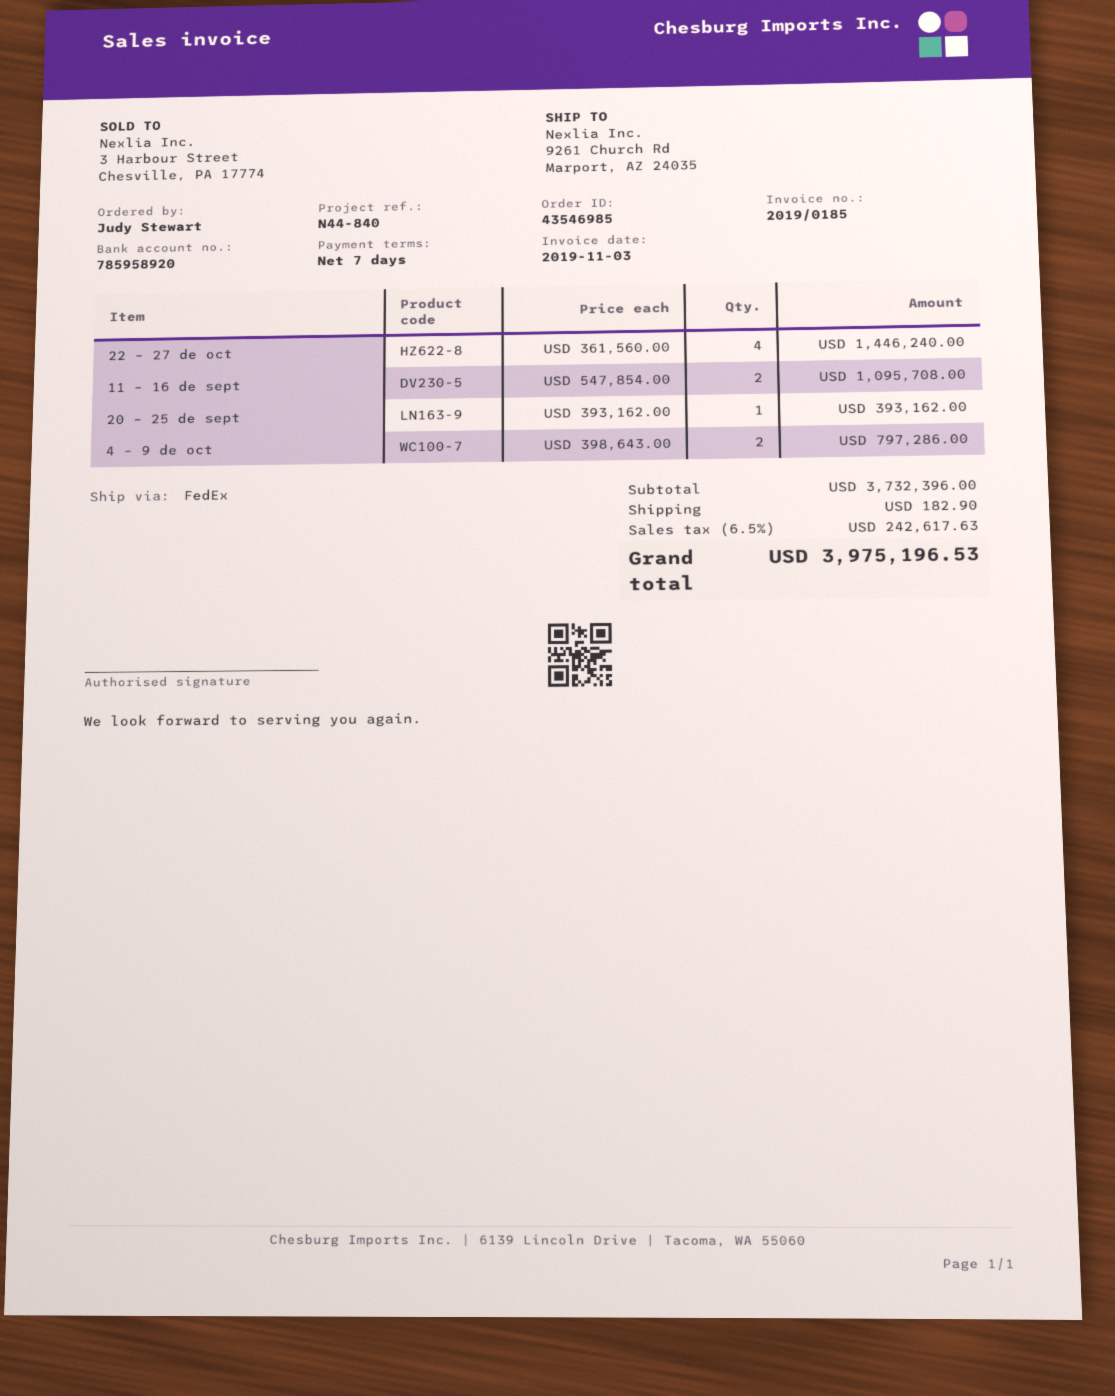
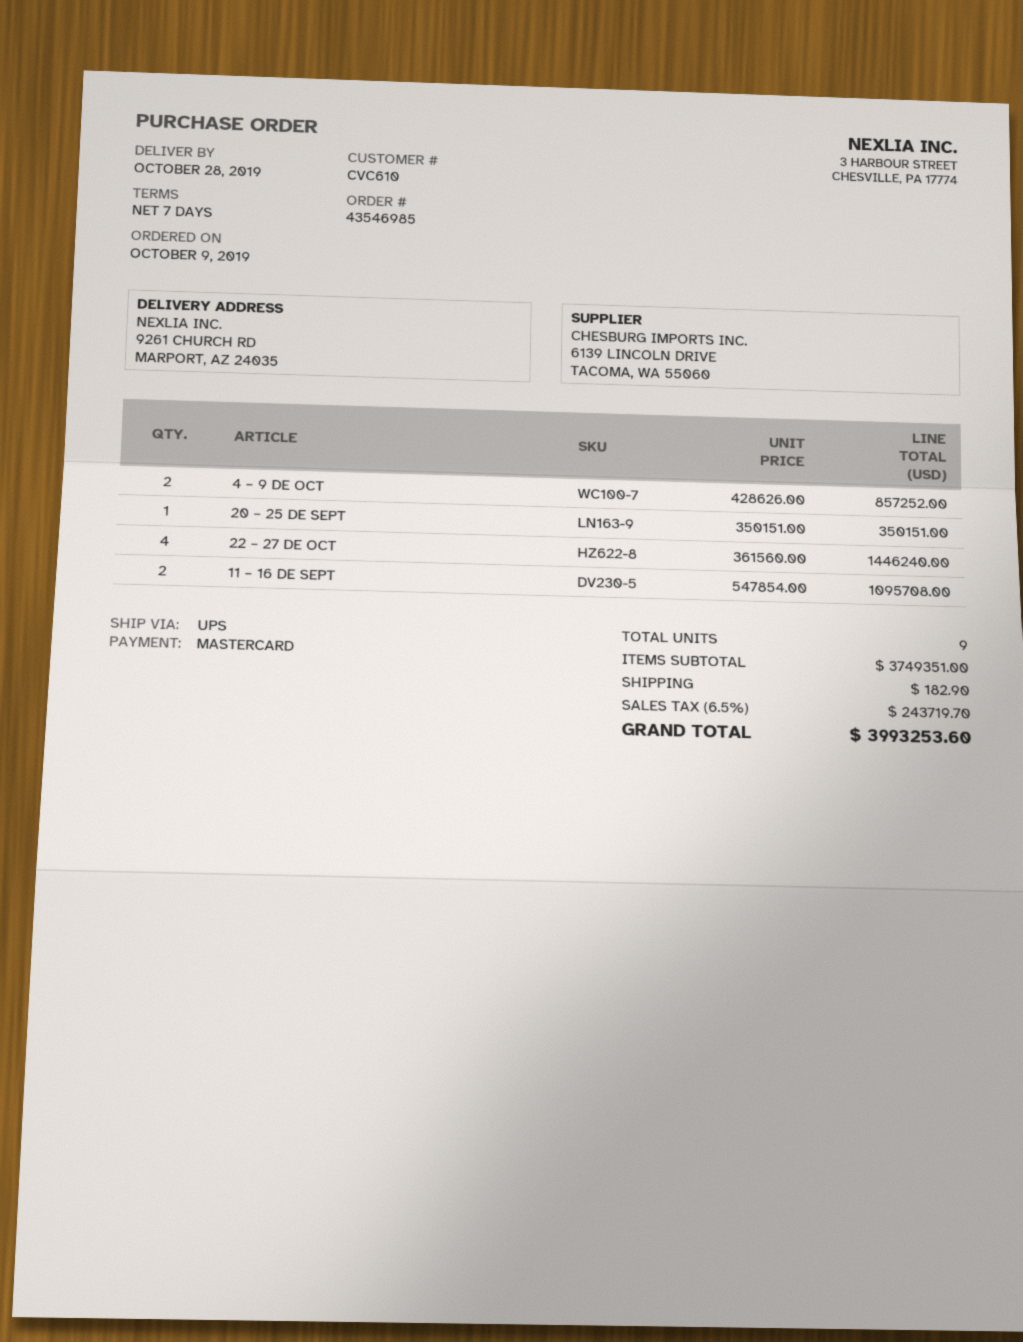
shipping method: FedEx -> UPS
20 – 25 de sept: 1 x 393162.00 = 393162.00 -> 1 x 350151.00 = 350151.00
4 – 9 de oct: 2 x 398643.00 = 797286.00 -> 2 x 428626.00 = 857252.00
subtotal: 3732396.00 -> 3749351.00
tax: 6.5% = 242617.63 -> 6.5% = 243719.70
total: 3975196.53 -> 3993253.60

